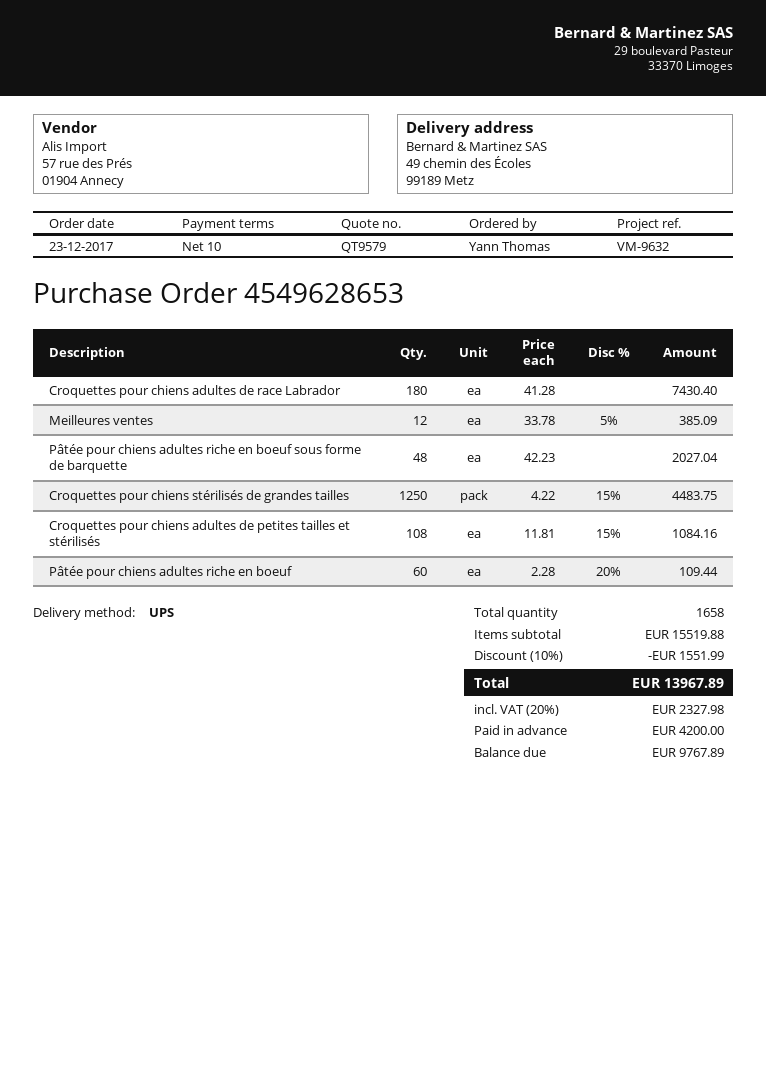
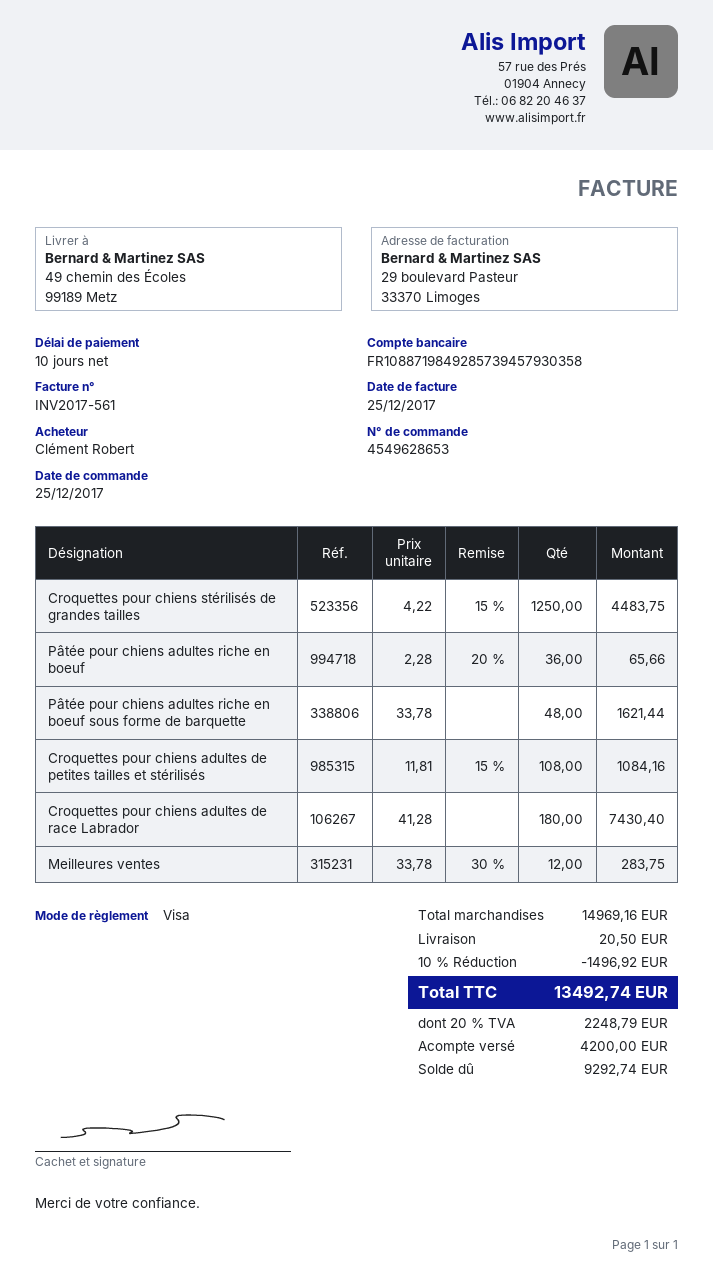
order date: 2017-12-23 -> 2017-12-25
ordered by: Yann Thomas -> Clément Robert
Meilleures ventes: 12 x 33.78 - 5% = 385.09 -> 12 x 33.78 - 30% = 283.75
Pâtée pour chiens adultes riche en boeuf sous forme de barquette: 48 x 42.23 = 2027.04 -> 48 x 33.78 = 1621.44
Pâtée pour chiens adultes riche en boeuf: 60 x 2.28 - 20% = 109.44 -> 36 x 2.28 - 20% = 65.66
subtotal: 15519.88 -> 14969.16
discount: 10% = 1551.99 -> 10% = 1496.92
shipping: none -> 20.50
tax: 20% = 2327.98 -> 20% = 2248.79
total: 13967.89 -> 13492.74
balance: 9767.89 -> 9292.74

